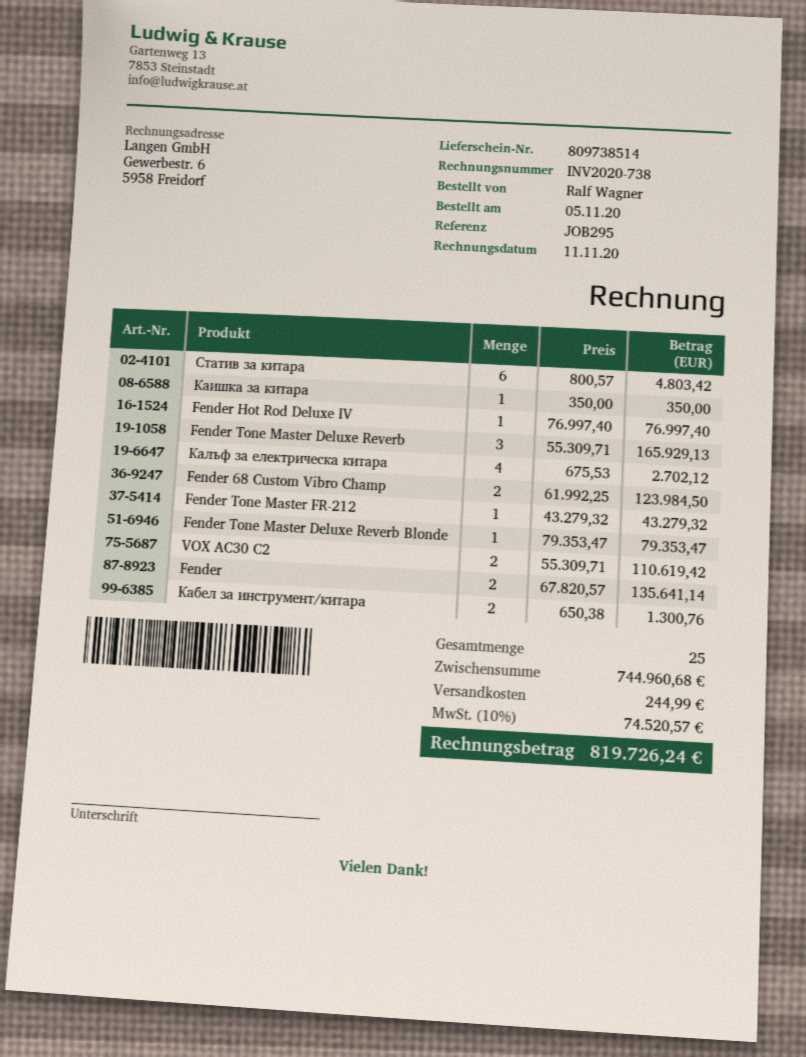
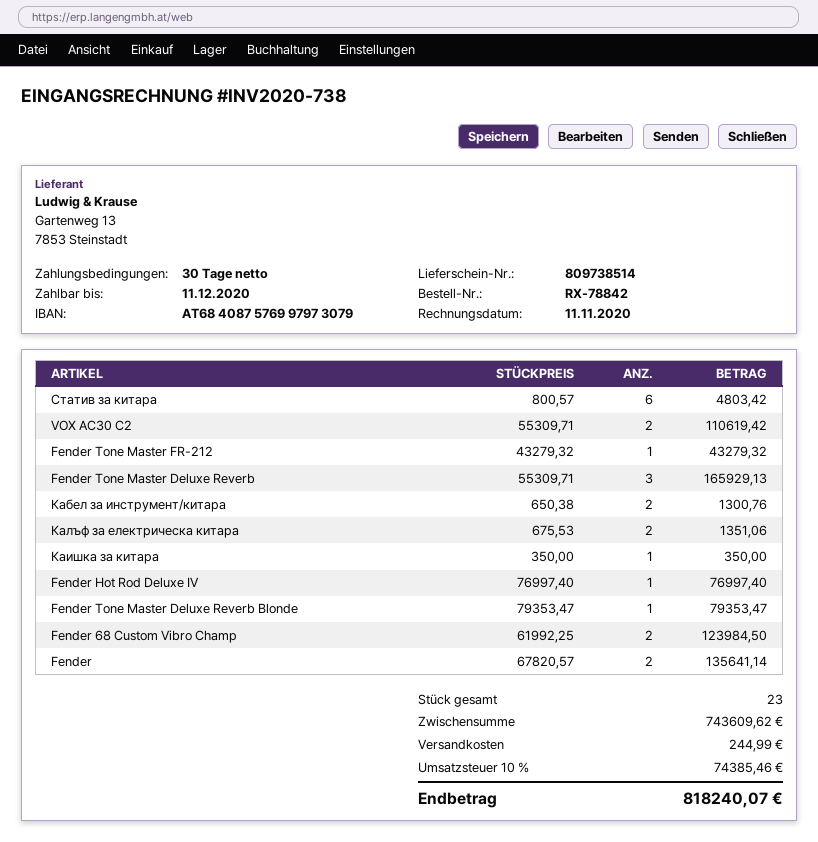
Калъф за електрическа китара: 4 x 675.53 = 2702.12 -> 2 x 675.53 = 1351.06
total quantity: 25 -> 23
subtotal: 744960.68 -> 743609.62
tax: 10% = 74520.57 -> 10% = 74385.46
total: 819726.24 -> 818240.07

